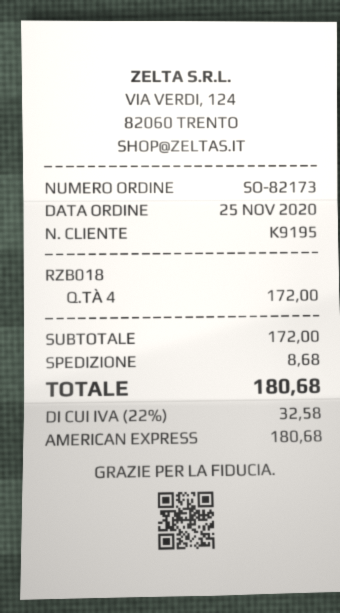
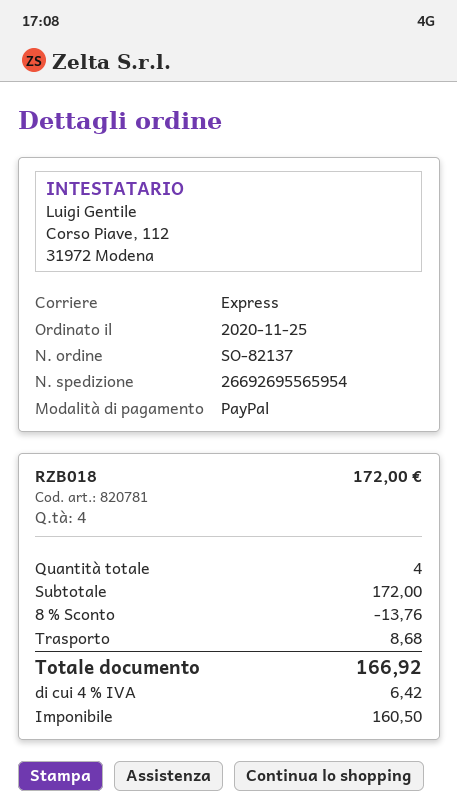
order number: SO-82173 -> SO-82137
payment method: American Express -> PayPal
discount: none -> 8% = 13.76
tax: 22% = 32.58 -> 4% = 6.42
total: 180.68 -> 166.92

